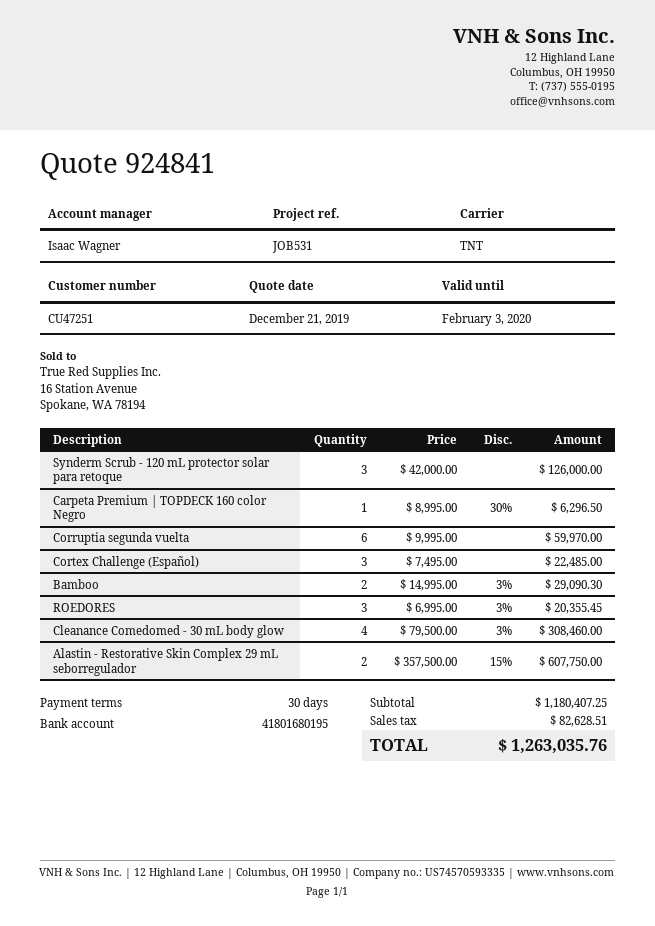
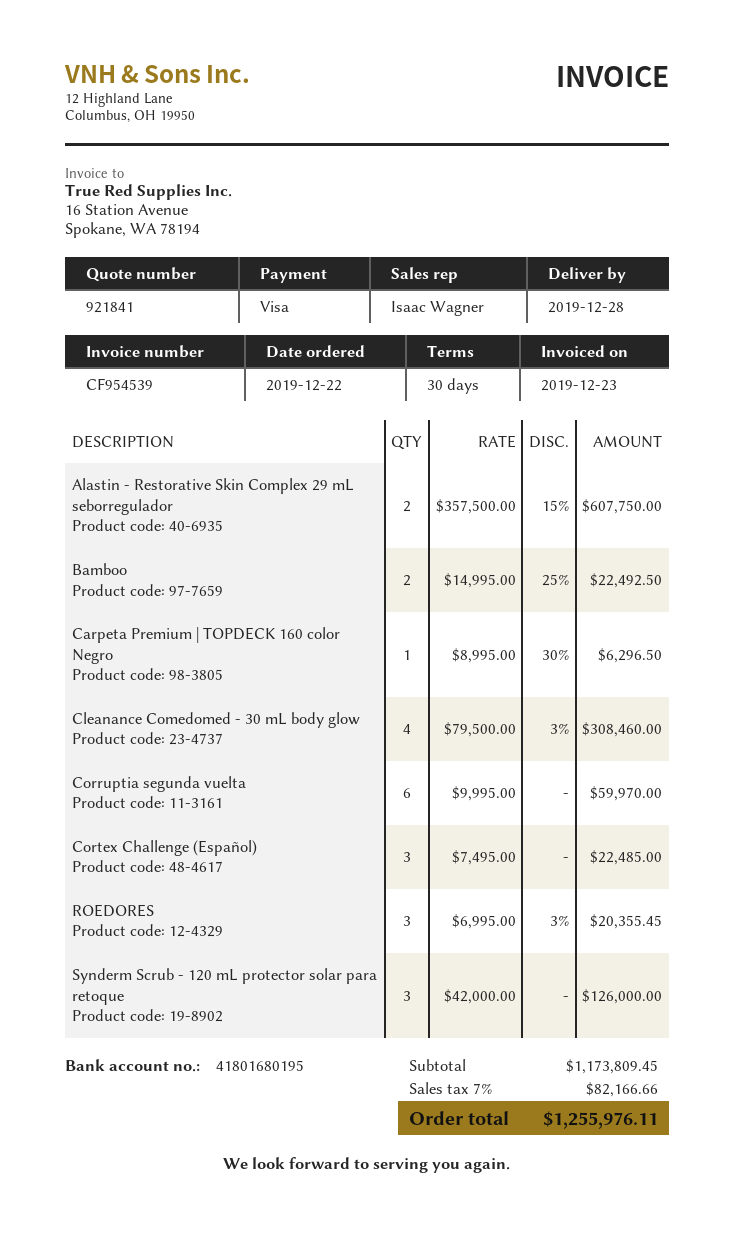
quote number: 924841 -> 921841
Bamboo: 2 x 14995.00 - 3% = 29090.30 -> 2 x 14995.00 - 25% = 22492.50
subtotal: 1180407.25 -> 1173809.45
tax: 82628.51 -> 82166.66
total: 1263035.76 -> 1255976.11

